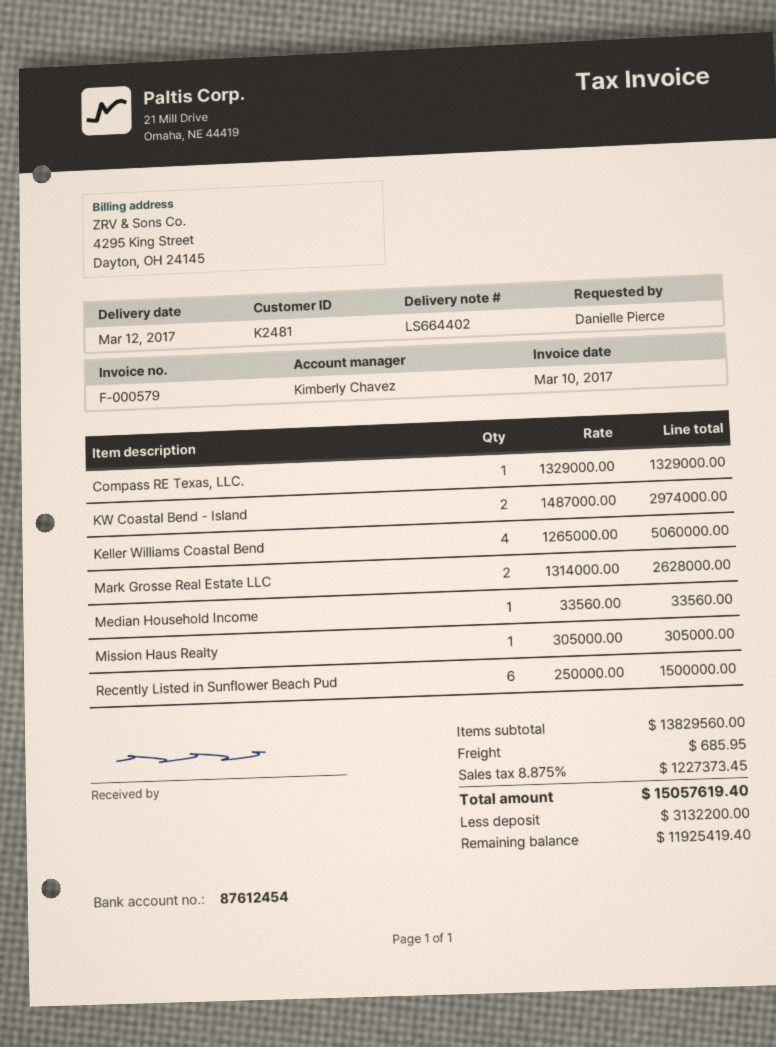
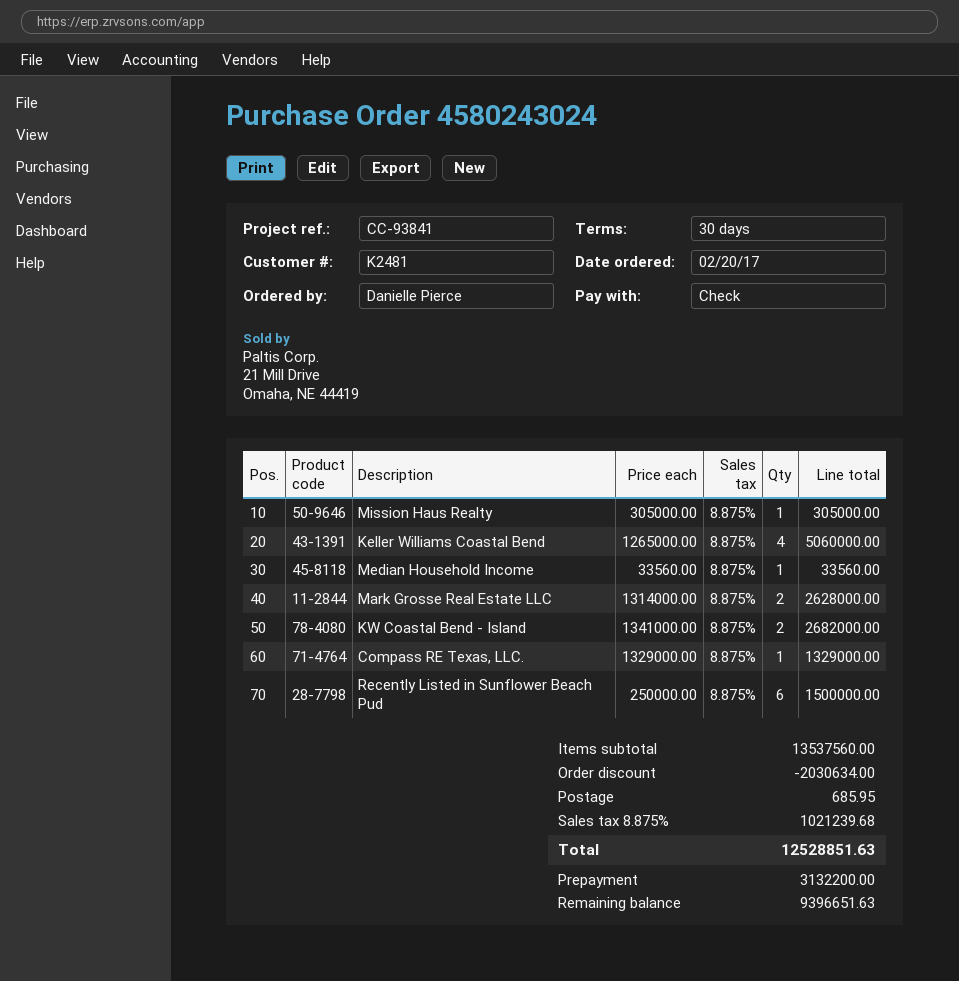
KW Coastal Bend - Island: 2 x 1487000.00 = 2974000.00 -> 2 x 1341000.00 = 2682000.00
subtotal: 13829560.00 -> 13537560.00
discount: none -> 2030634.00
tax: 8.875% = 1227373.45 -> 8.875% = 1021239.68
total: 15057619.40 -> 12528851.63
balance: 11925419.40 -> 9396651.63

